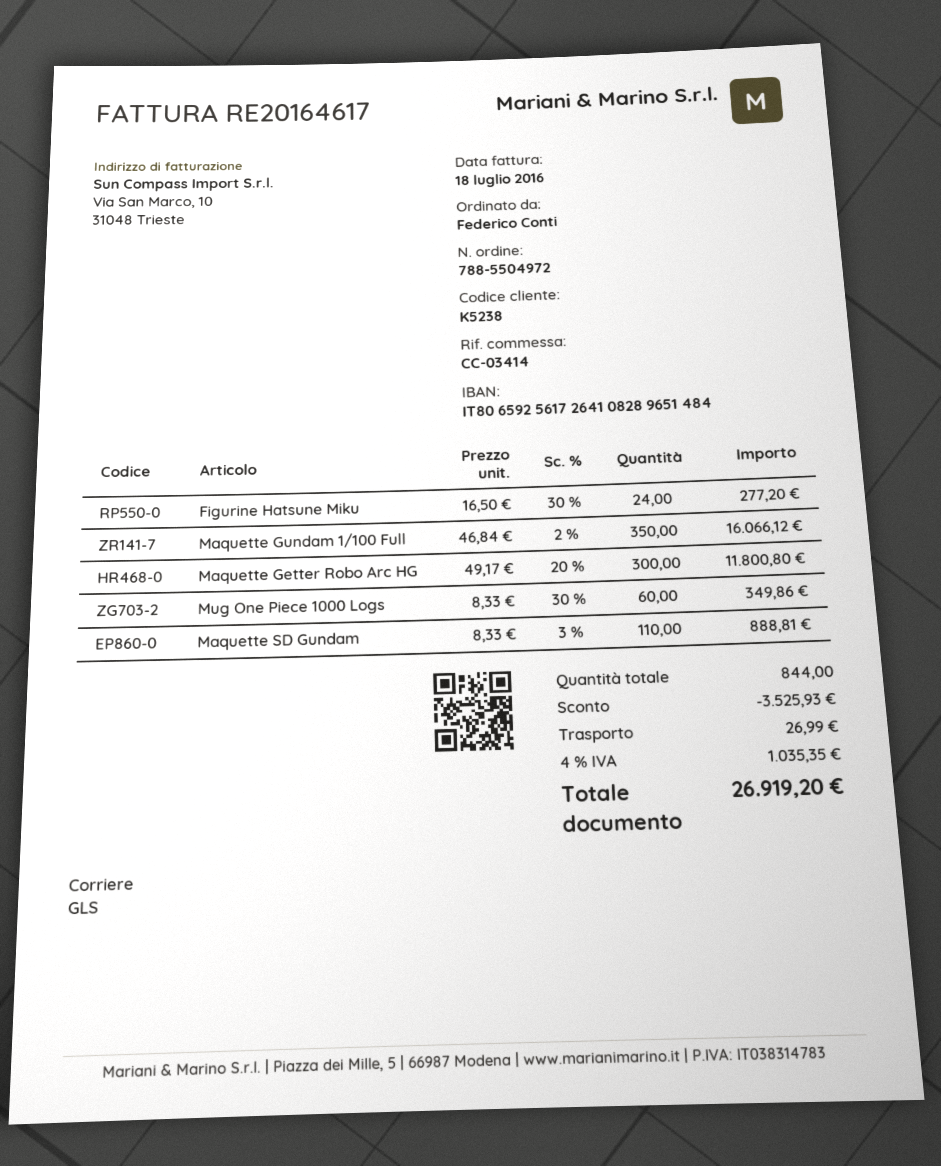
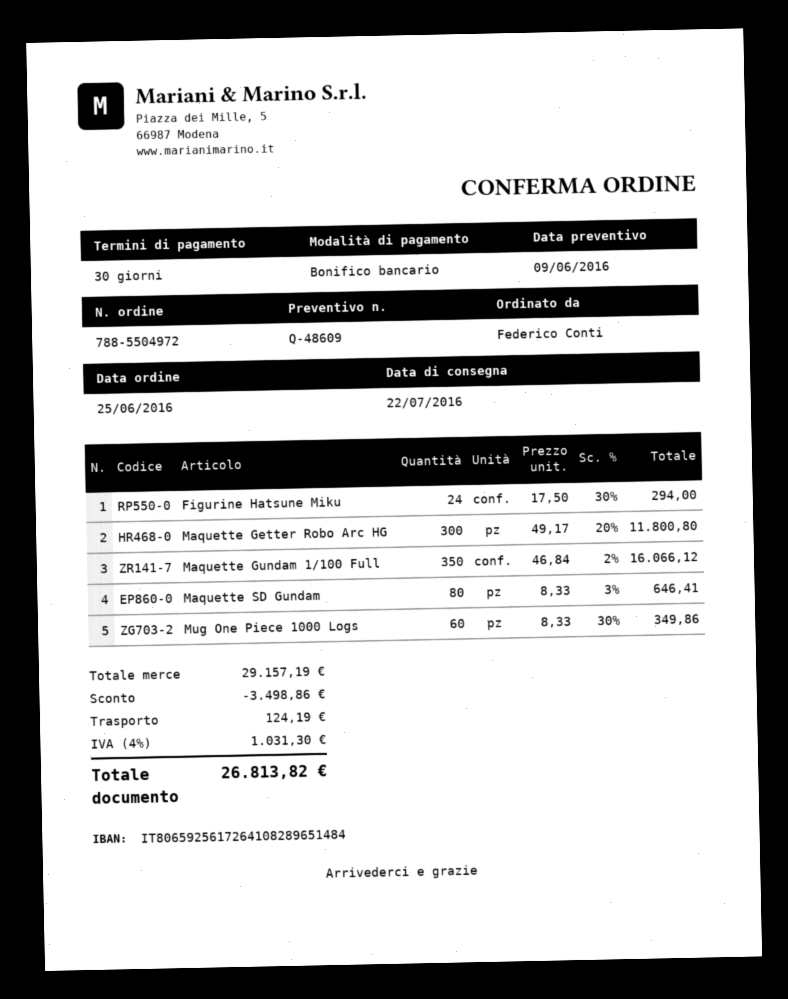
Figurine Hatsune Miku: 24 x 16.50 - 30% = 277.20 -> 24 x 17.50 - 30% = 294.00
Maquette SD Gundam: 110 x 8.33 - 3% = 888.81 -> 80 x 8.33 - 3% = 646.41
discount: 3525.93 -> 3498.86
shipping: 26.99 -> 124.19
tax: 4% = 1035.35 -> 4% = 1031.30
total: 26919.20 -> 26813.82

